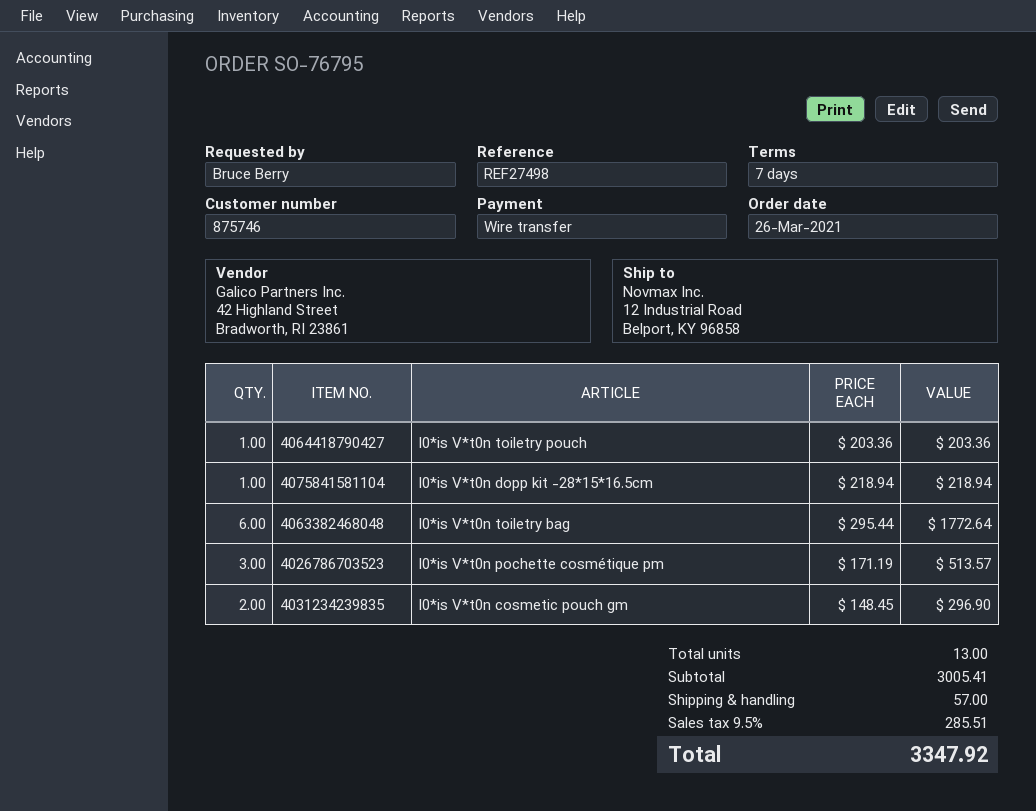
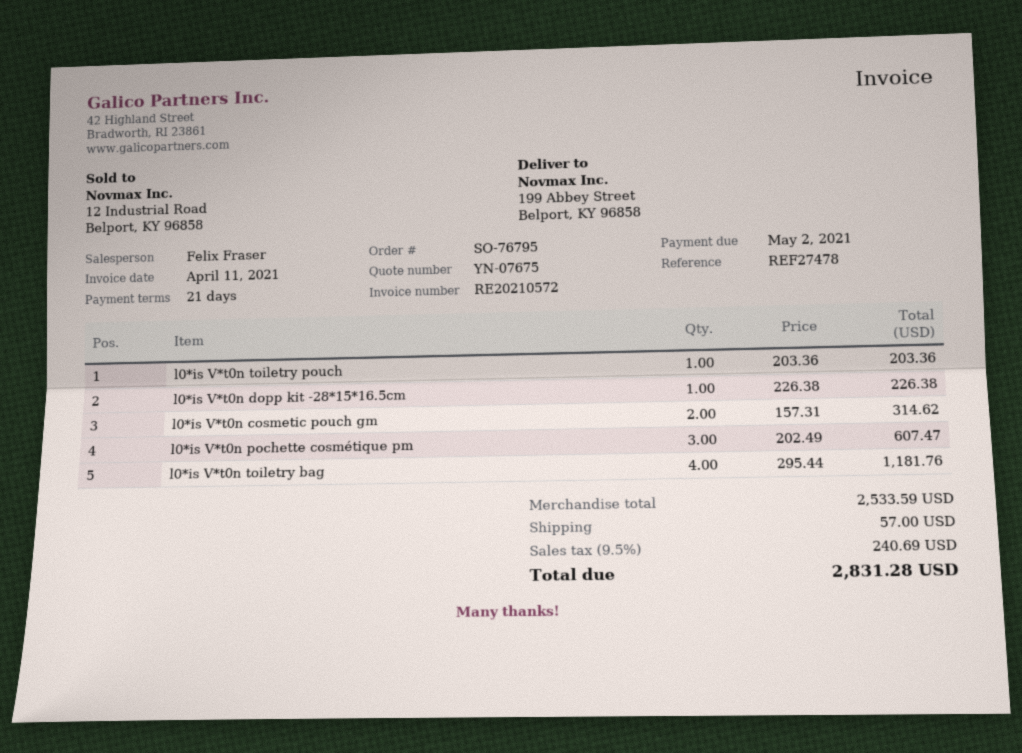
payment terms: 7 days -> 21 days
reference: REF27498 -> REF27478
ship to: 12 Industrial Road, Belport, KY 96858 -> 199 Abbey Street, Belport, KY 96858
l0*is V*t0n dopp kit -28*15*16.5cm: 1 x 218.94 = 218.94 -> 1 x 226.38 = 226.38
l0*is V*t0n toiletry bag: 6 x 295.44 = 1772.64 -> 4 x 295.44 = 1181.76
l0*is V*t0n pochette cosmétique pm: 3 x 171.19 = 513.57 -> 3 x 202.49 = 607.47
l0*is V*t0n cosmetic pouch gm: 2 x 148.45 = 296.90 -> 2 x 157.31 = 314.62
subtotal: 3005.41 -> 2533.59
tax: 9.5% = 285.51 -> 9.5% = 240.69
total: 3347.92 -> 2831.28

